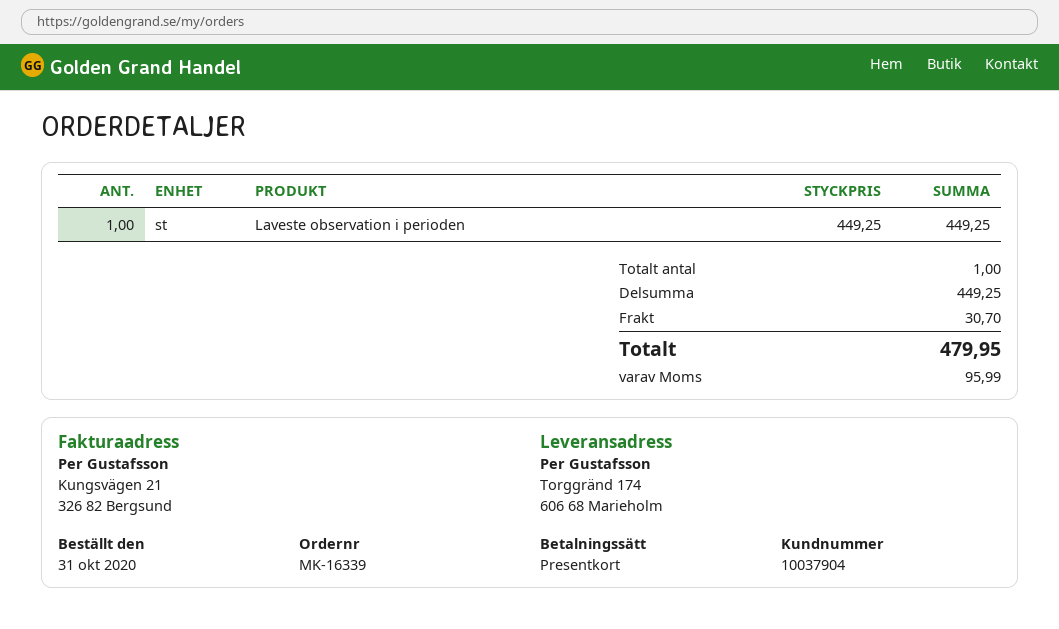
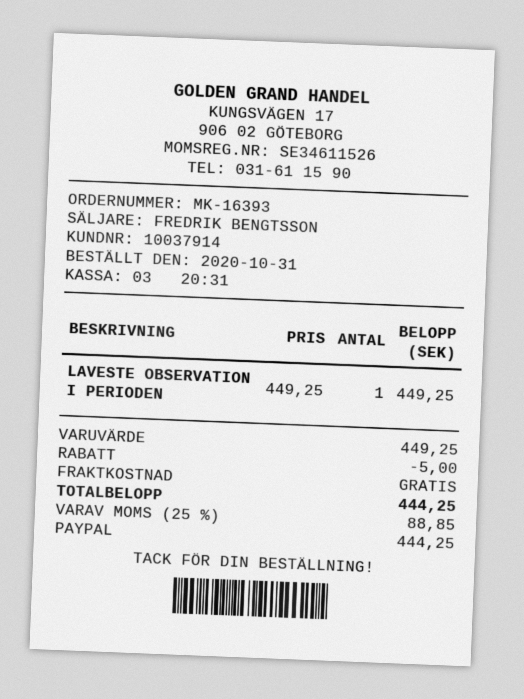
order number: MK-16339 -> MK-16393
customer number: 10037904 -> 10037914
payment method: gift card -> PayPal
discount: none -> 5.00
shipping: 30.70 -> 0.00
tax: 95.99 -> 88.85
total: 479.95 -> 444.25

